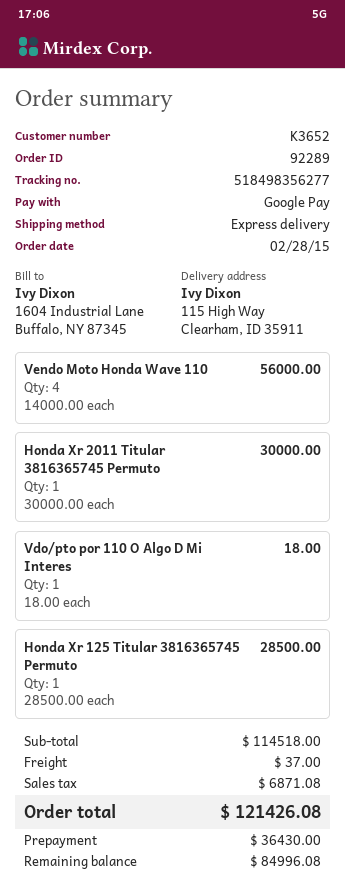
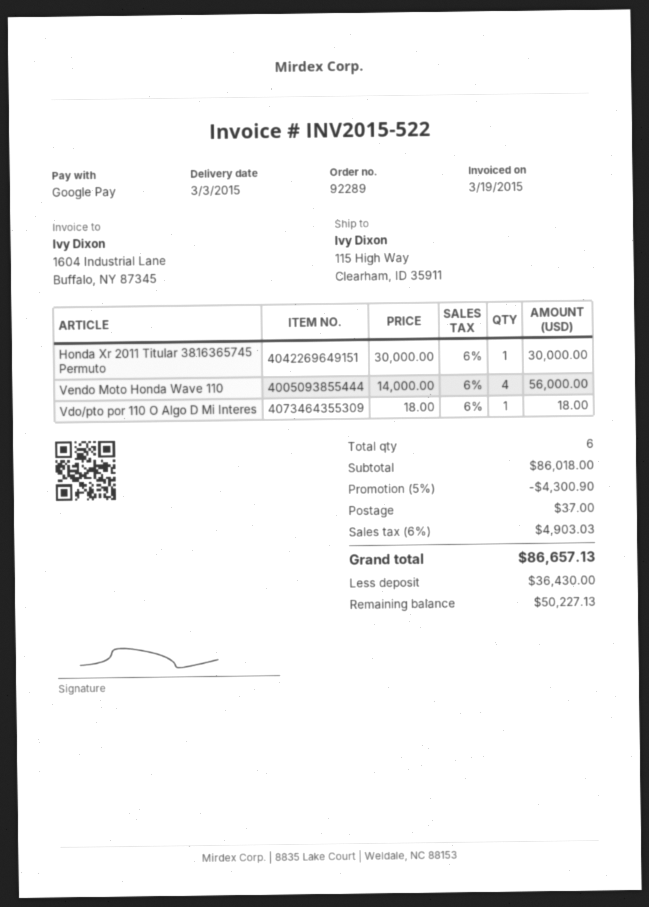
Honda Xr 125 Titular 3816365745 Permuto: 1 x 28500.00 = 28500.00 -> none
subtotal: 114518.00 -> 86018.00
discount: none -> 5% = 4300.90
tax: 6871.08 -> 4903.03
total: 121426.08 -> 86657.13
balance: 84996.08 -> 50227.13

